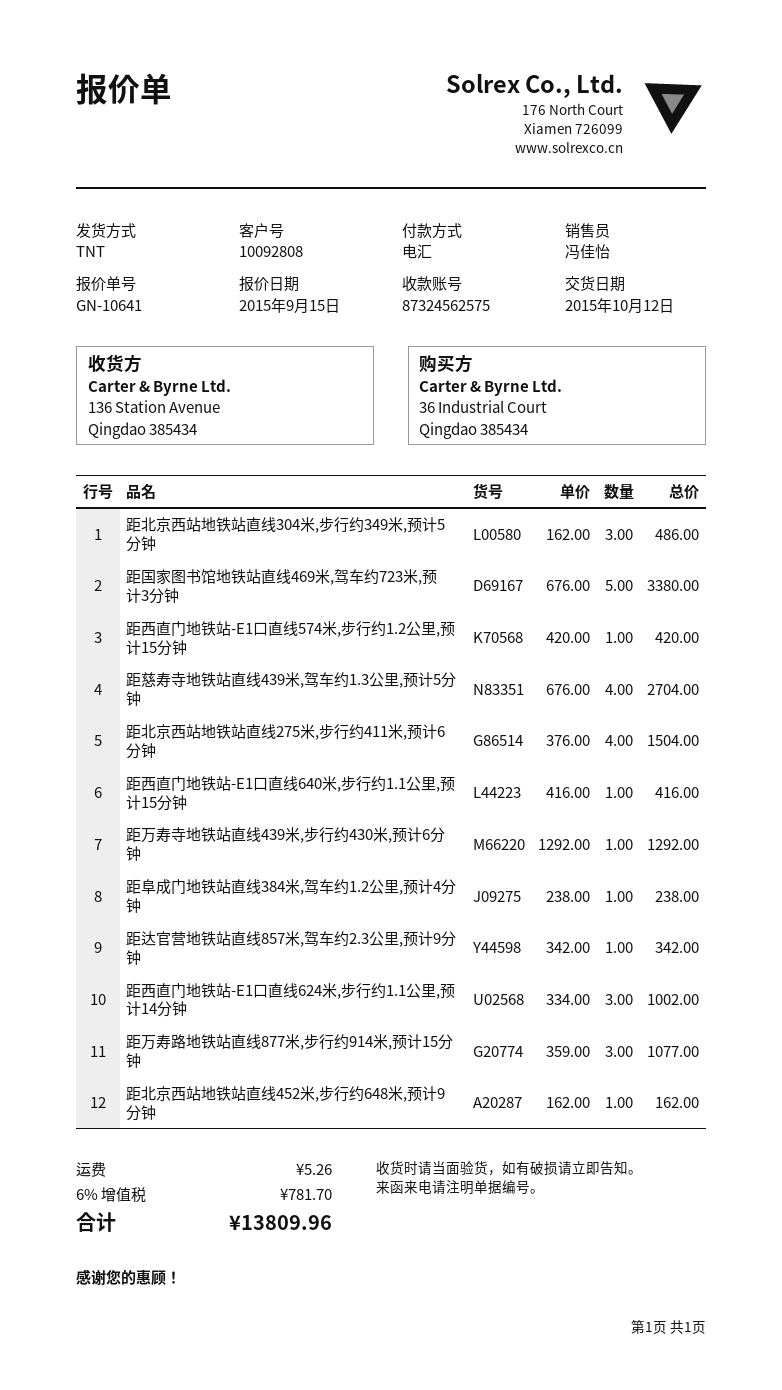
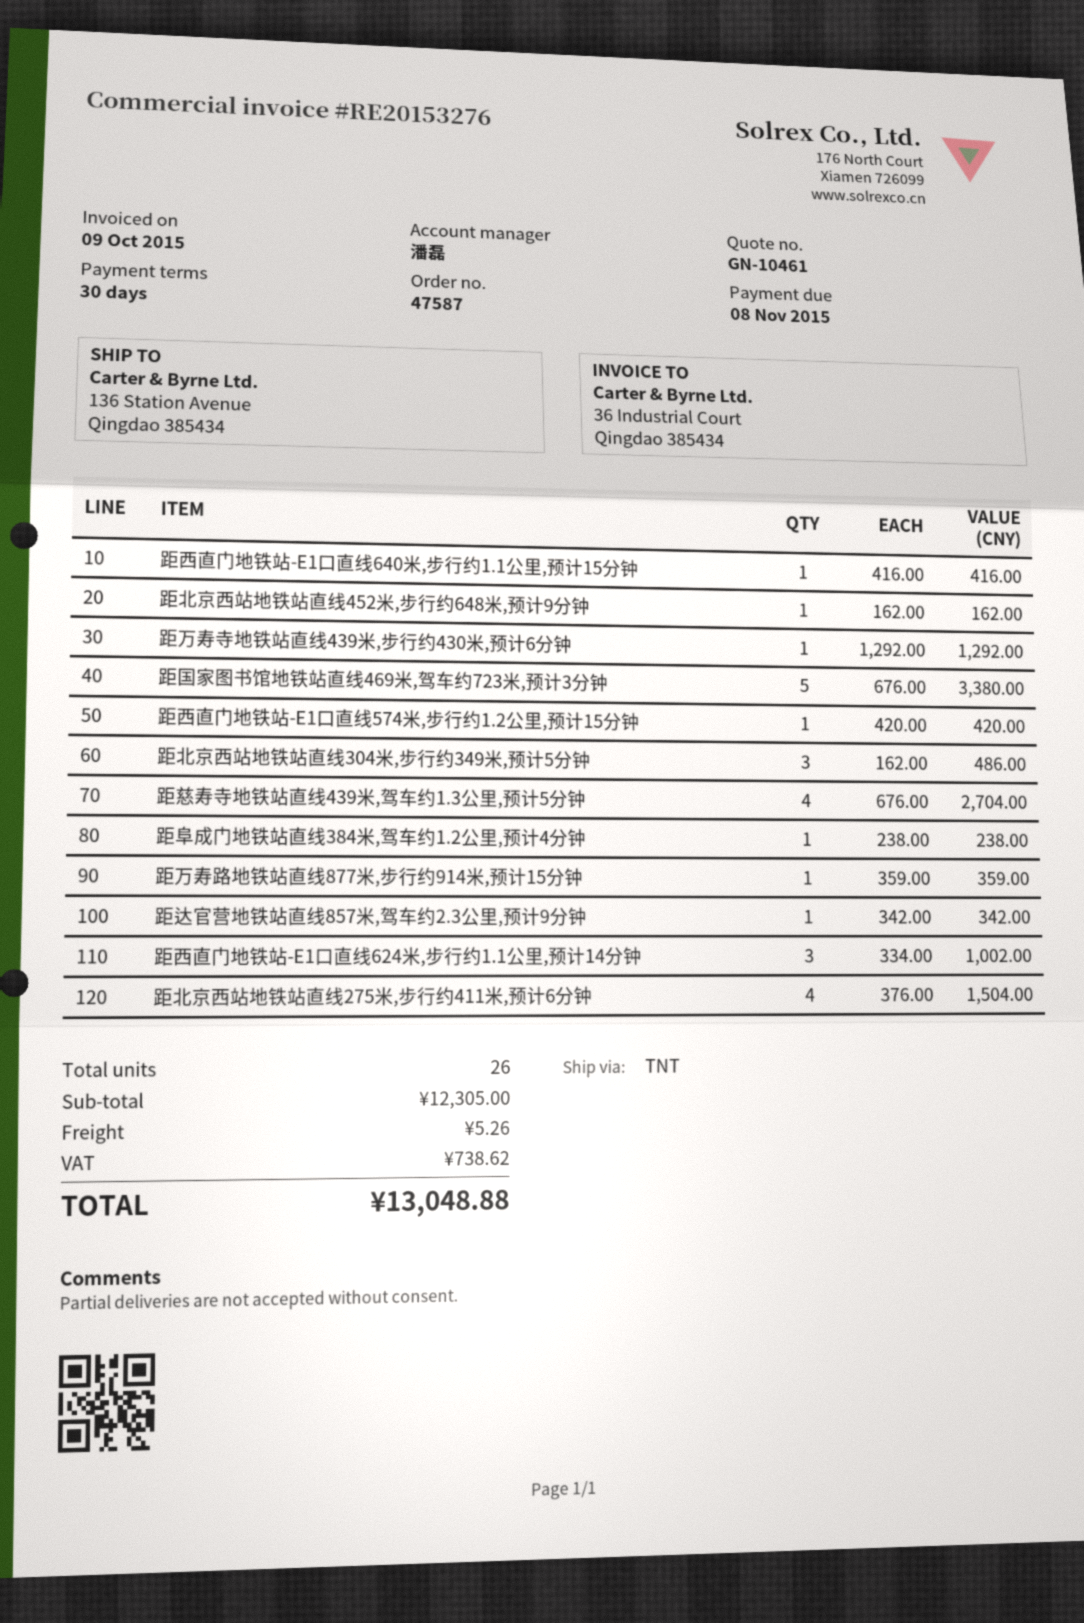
quote number: GN-10641 -> GN-10461
sales rep: 冯佳怡 -> 潘磊
距万寿路地铁站直线877米,步行约914米,预计15分钟: 3 x 359.00 = 1077.00 -> 1 x 359.00 = 359.00
tax: 781.70 -> 738.62
total: 13809.96 -> 13048.88

